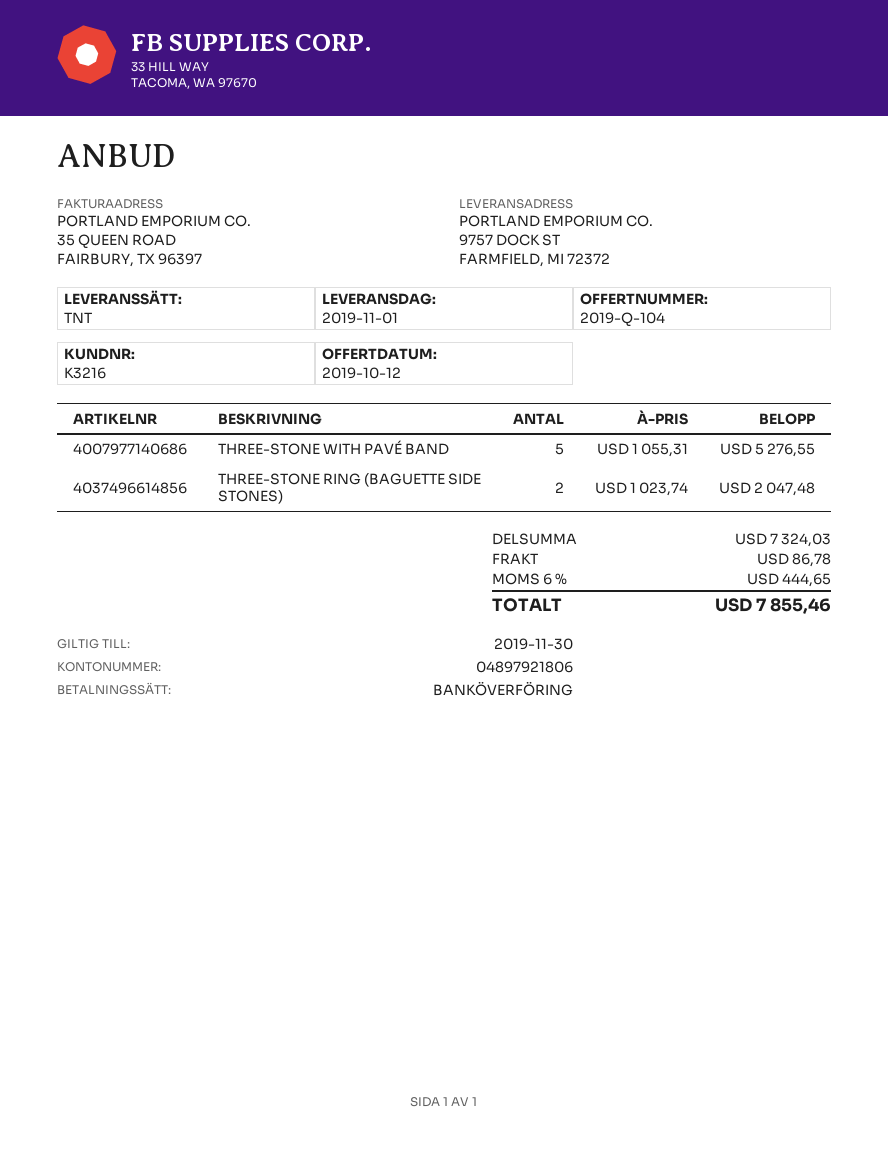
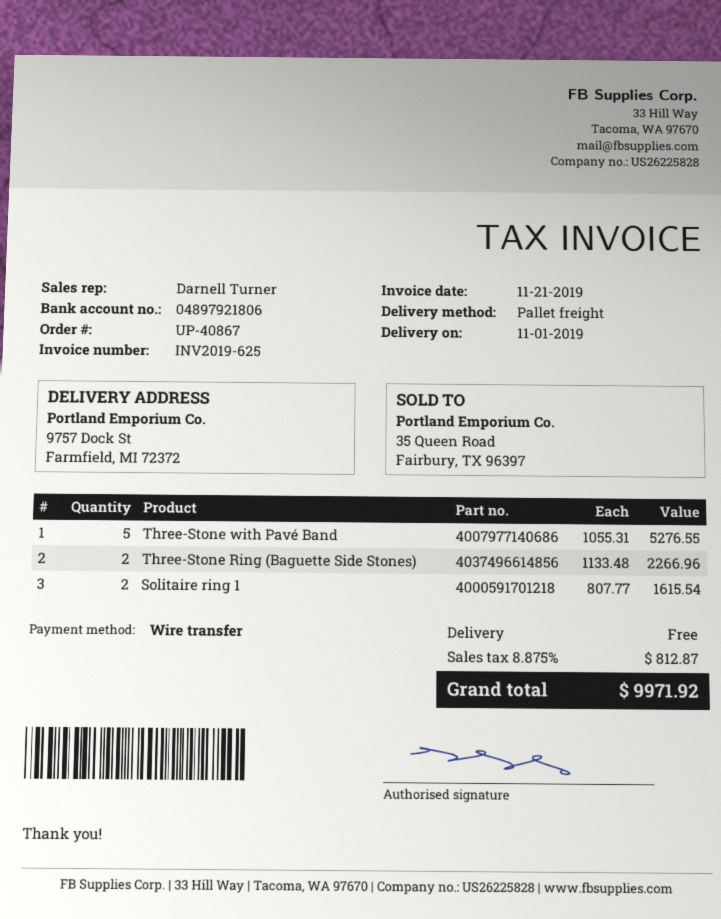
shipping method: TNT -> pallet freight
THREE-STONE RING (BAGUETTE SIDE STONES): 2 x 1023.74 = 2047.48 -> 2 x 1133.48 = 2266.96
Solitaire ring 1: none -> 2 x 807.77 = 1615.54
shipping: 86.78 -> 0.00
tax: 6% = 444.65 -> 8.875% = 812.87
total: 7855.46 -> 9971.92

